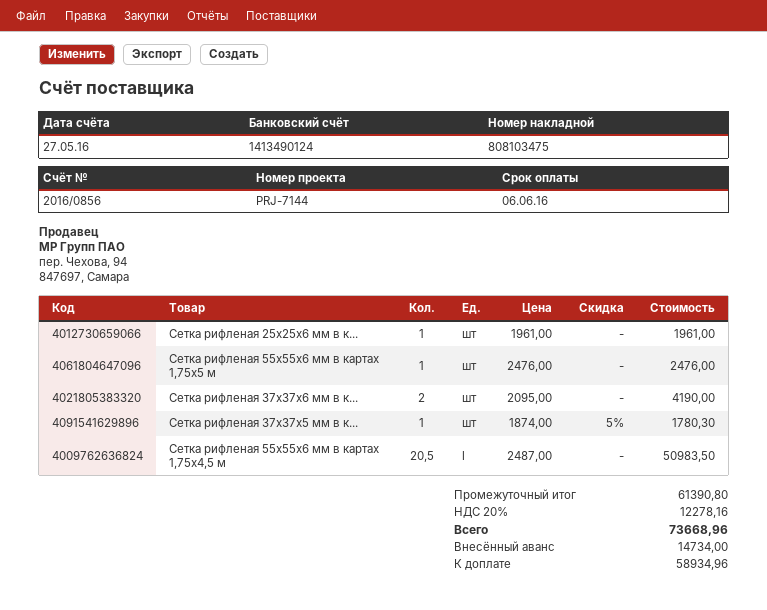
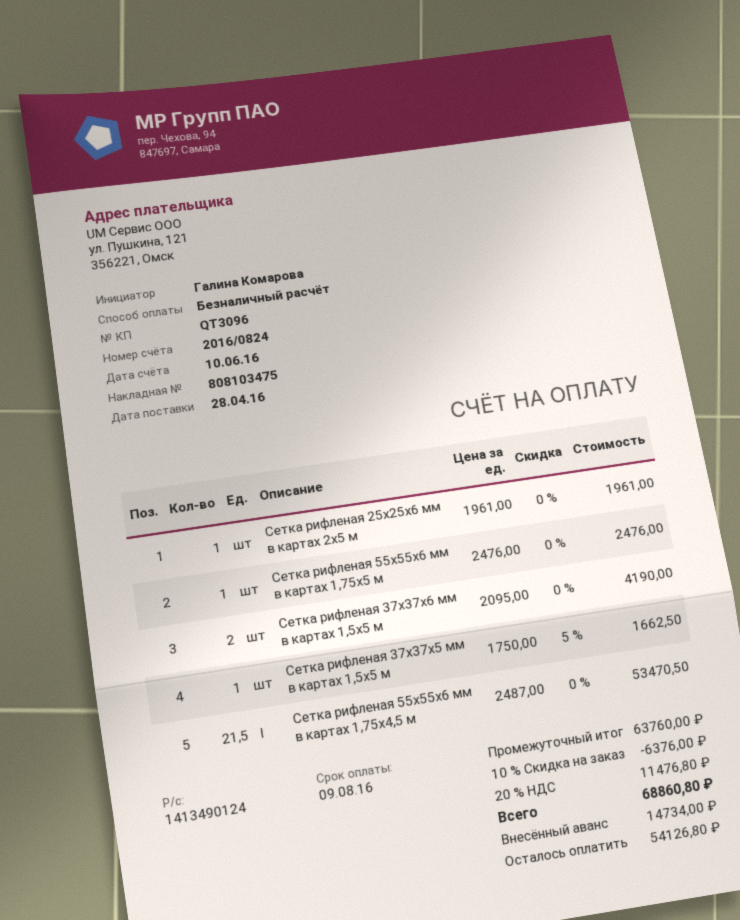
invoice number: 2016/0856 -> 2016/0824
invoice date: 2016-05-27 -> 2016-06-10
due date: 2016-06-06 -> 2016-08-09
Сетка рифленая 37х37х5 мм в к...: 1 x 1874.00 - 5% = 1780.30 -> 1 x 1750.00 - 5% = 1662.50
Сетка рифленая 55х55х6 мм в картах 1,75х4,5 м: 20.5 x 2487.00 = 50983.50 -> 21.5 x 2487.00 = 53470.50
subtotal: 61390.80 -> 63760.00
discount: none -> 10% = 6376.00
tax: 20% = 12278.16 -> 20% = 11476.80
total: 73668.96 -> 68860.80
balance: 58934.96 -> 54126.80

